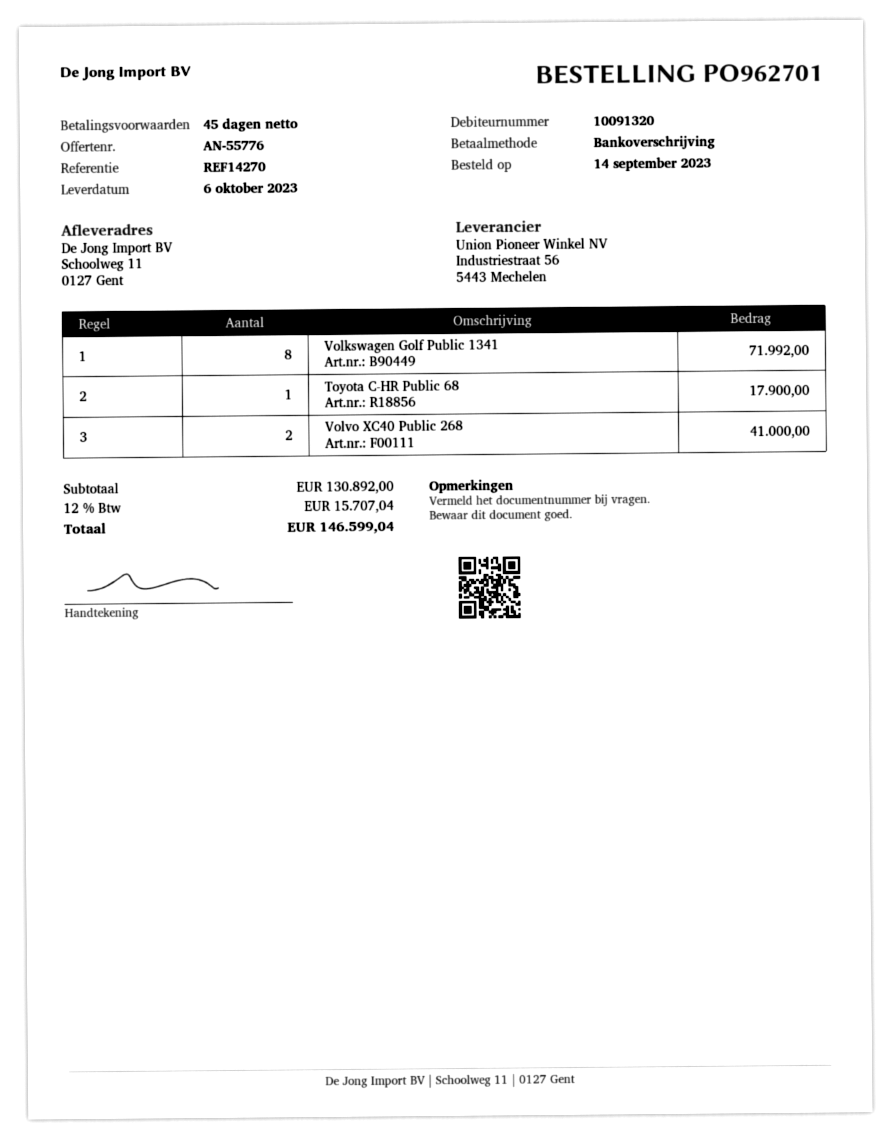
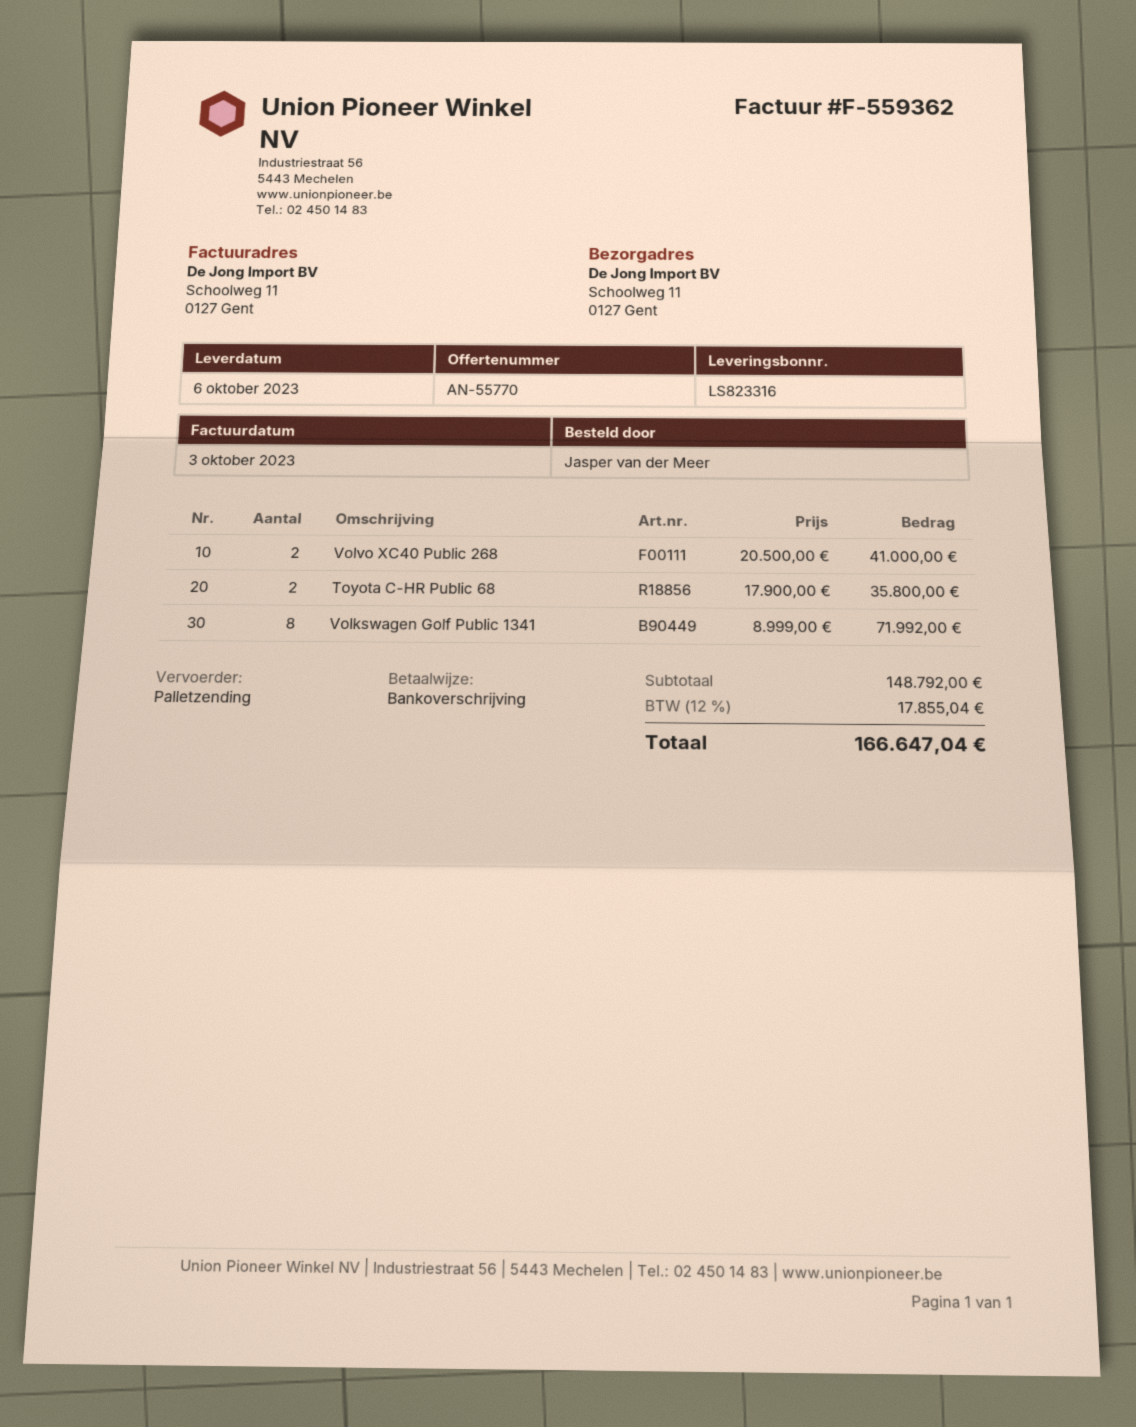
quote number: AN-55776 -> AN-55770
Toyota C-HR Public 68: 1 for 17900.00 -> 2 for 35800.00
subtotal: 130892.00 -> 148792.00
tax: 12% = 15707.04 -> 12% = 17855.04
total: 146599.04 -> 166647.04

